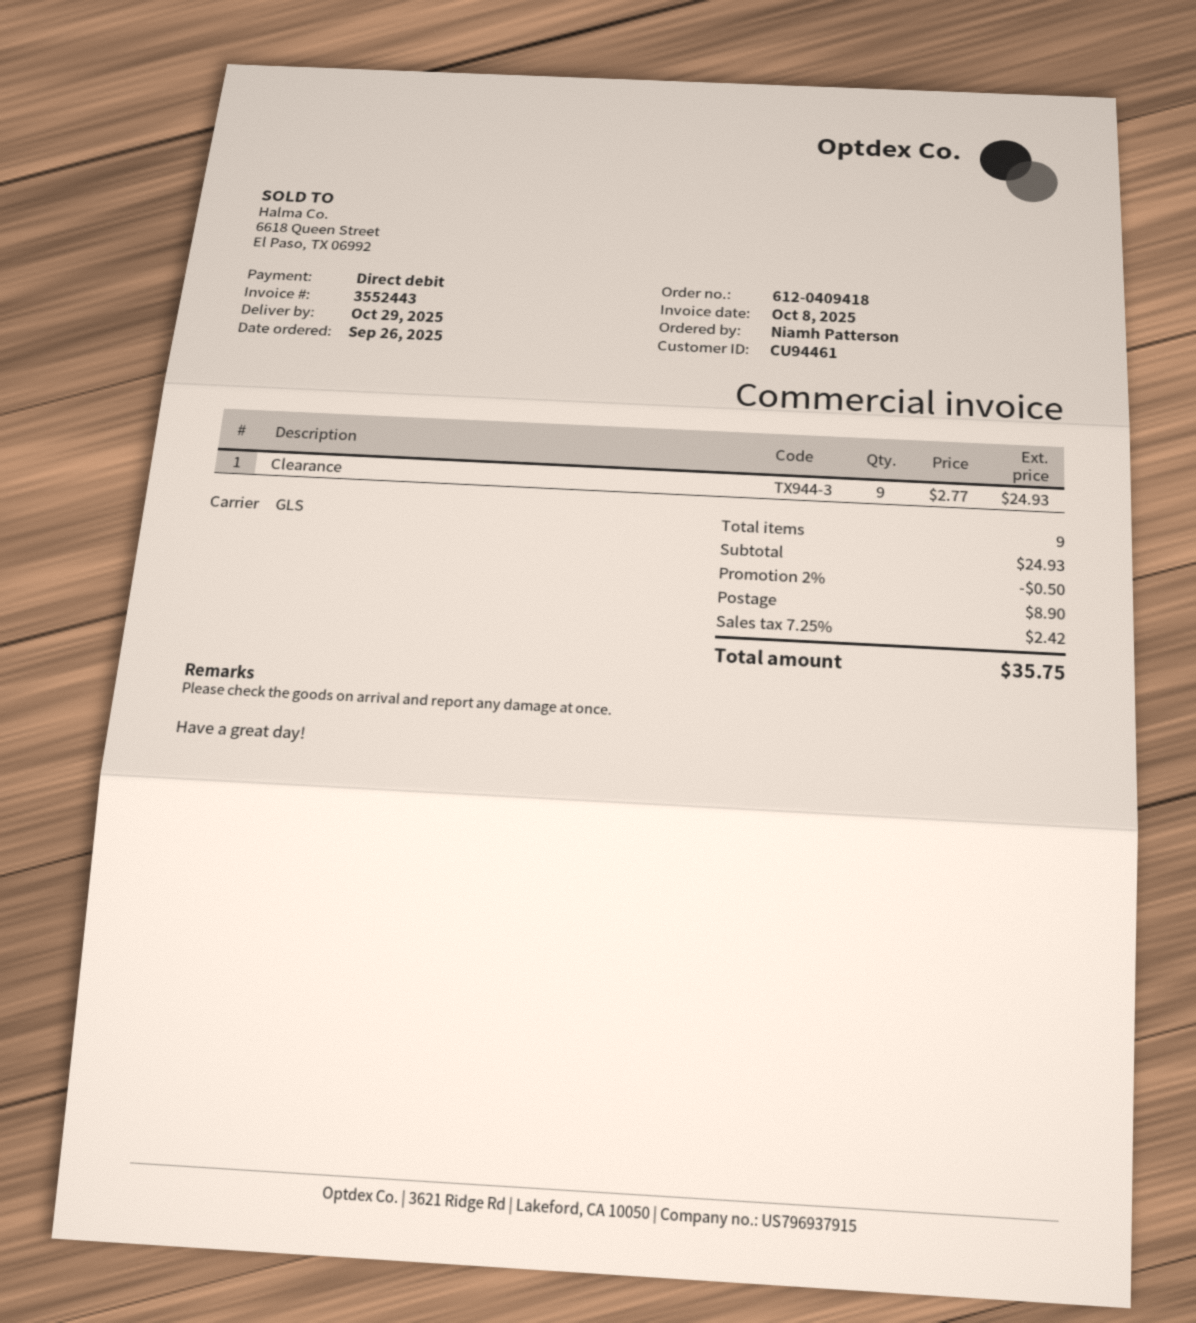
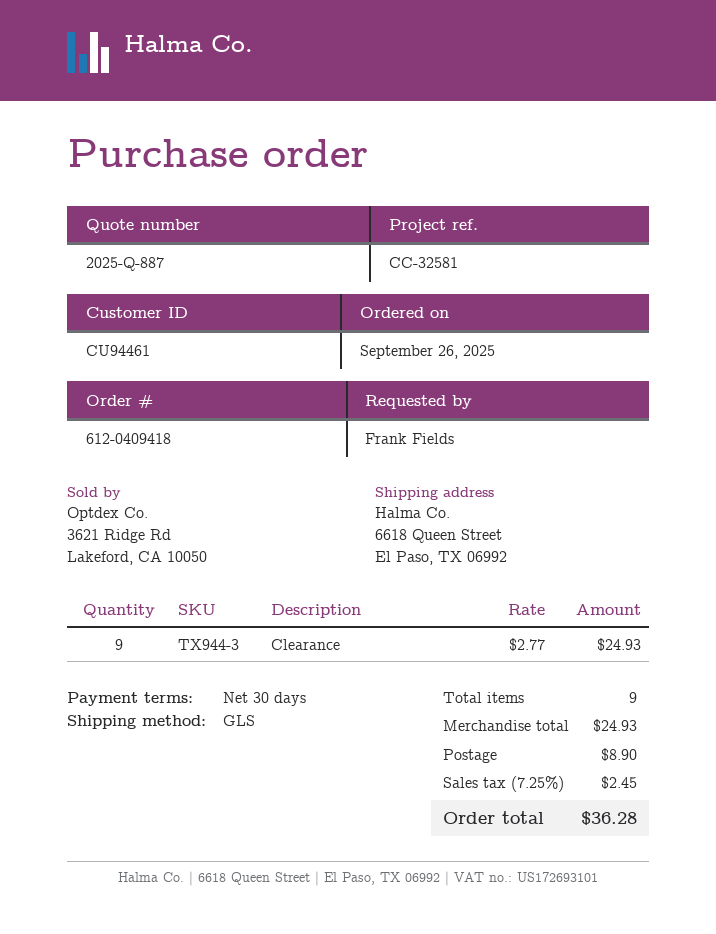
ordered by: Niamh Patterson -> Frank Fields
discount: 2% = 0.50 -> none
tax: 7.25% = 2.42 -> 7.25% = 2.45
total: 35.75 -> 36.28

